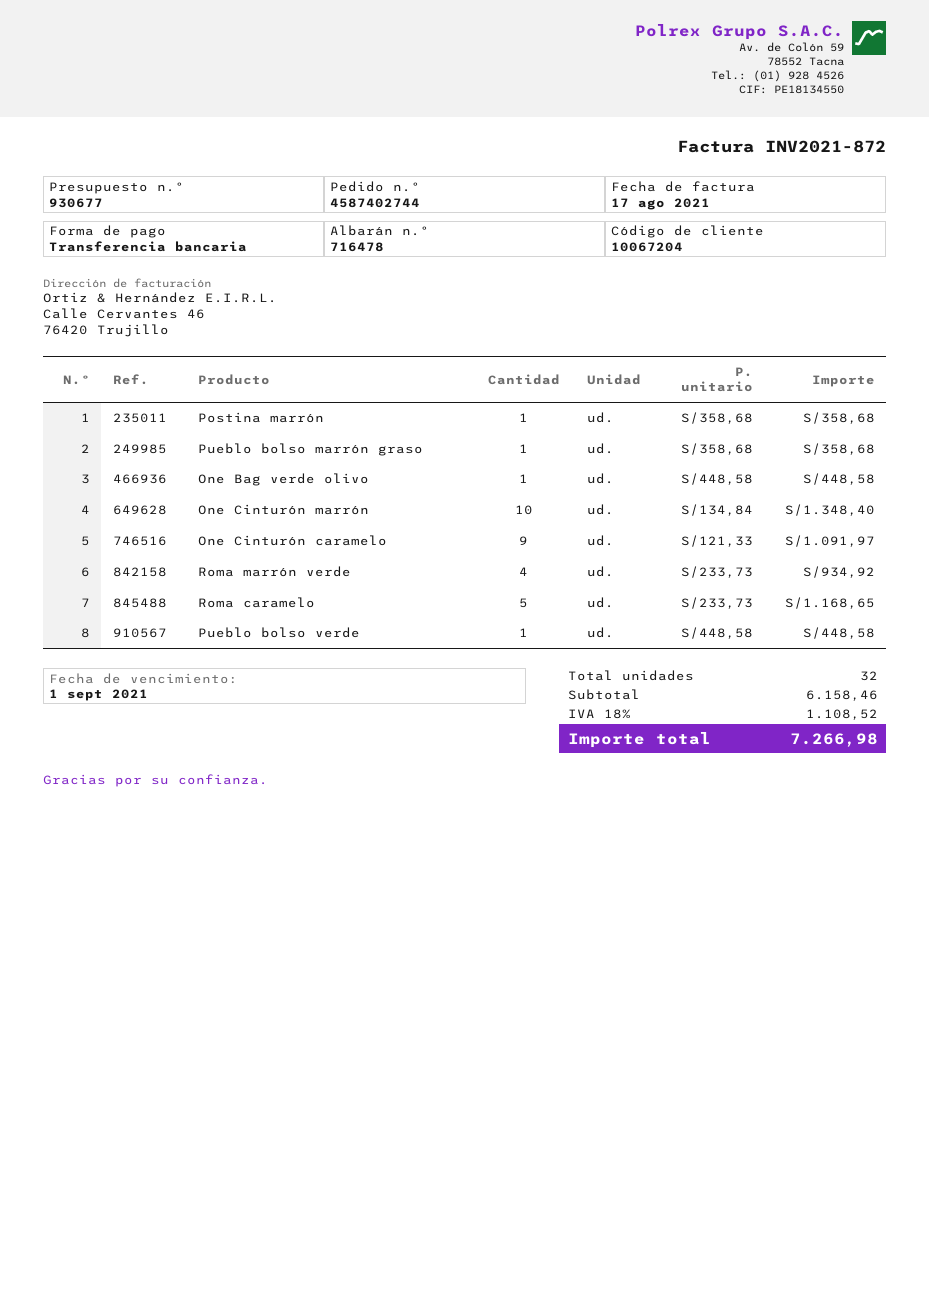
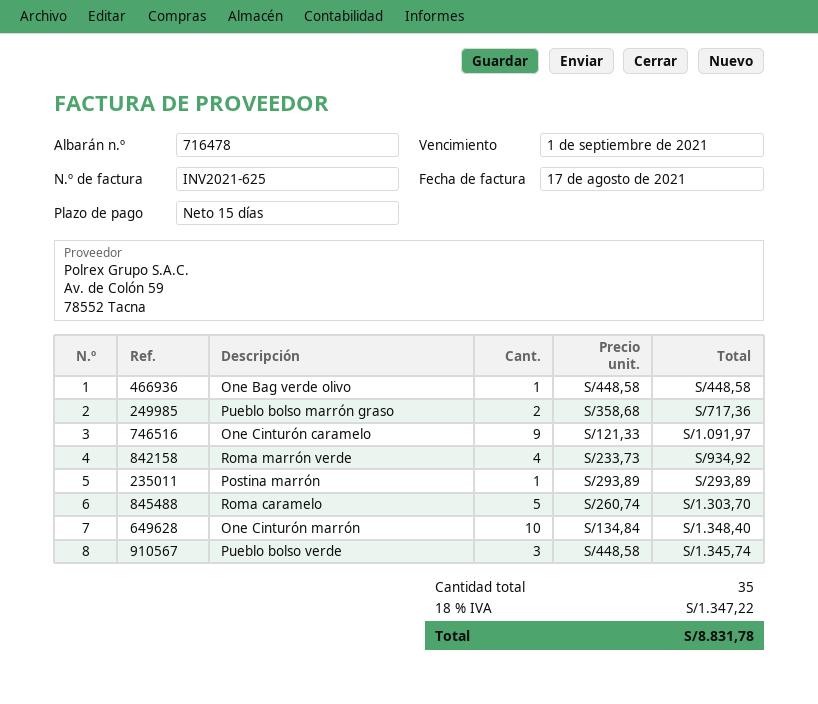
invoice number: INV2021-872 -> INV2021-625
Postina marrón: 1 x 358.68 = 358.68 -> 1 x 293.89 = 293.89
Pueblo bolso marrón graso: 1 x 358.68 = 358.68 -> 2 x 358.68 = 717.36
Roma caramelo: 5 x 233.73 = 1168.65 -> 5 x 260.74 = 1303.70
Pueblo bolso verde: 1 x 448.58 = 448.58 -> 3 x 448.58 = 1345.74
total quantity: 32 -> 35
tax: 18% = 1108.52 -> 18% = 1347.22
total: 7266.98 -> 8831.78

